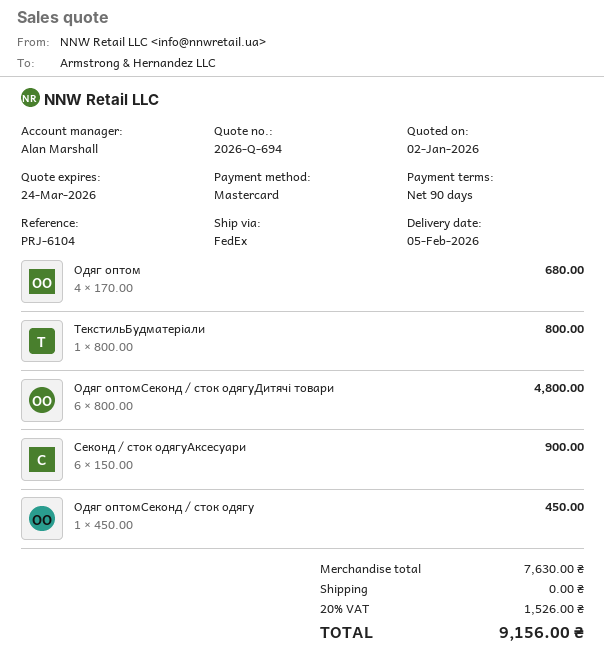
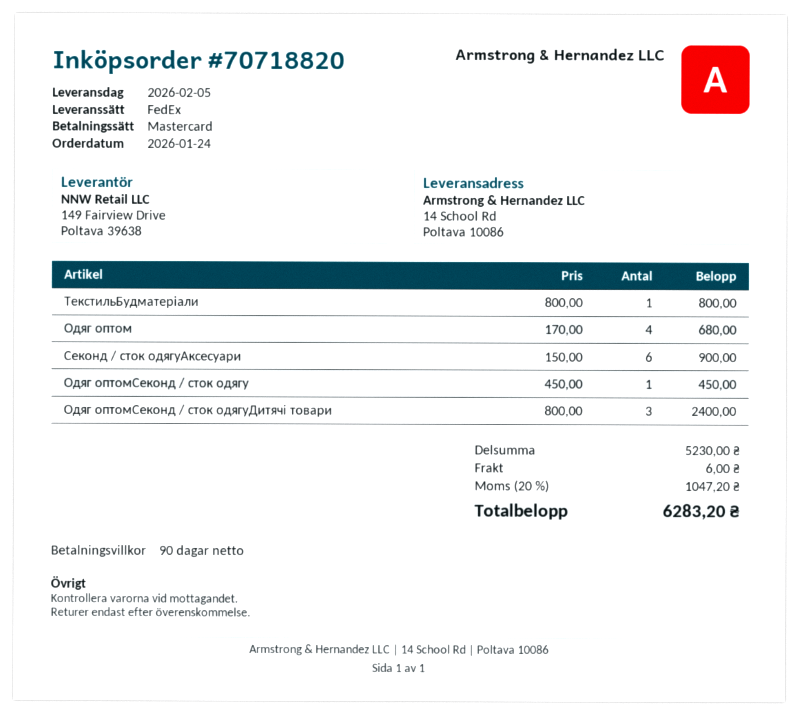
Одяг оптомСеконд / сток одягуДитячі товари: 6 x 800.00 = 4800.00 -> 3 x 800.00 = 2400.00
subtotal: 7630.00 -> 5230.00
shipping: 0.00 -> 6.00
tax: 20% = 1526.00 -> 20% = 1047.20
total: 9156.00 -> 6283.20

